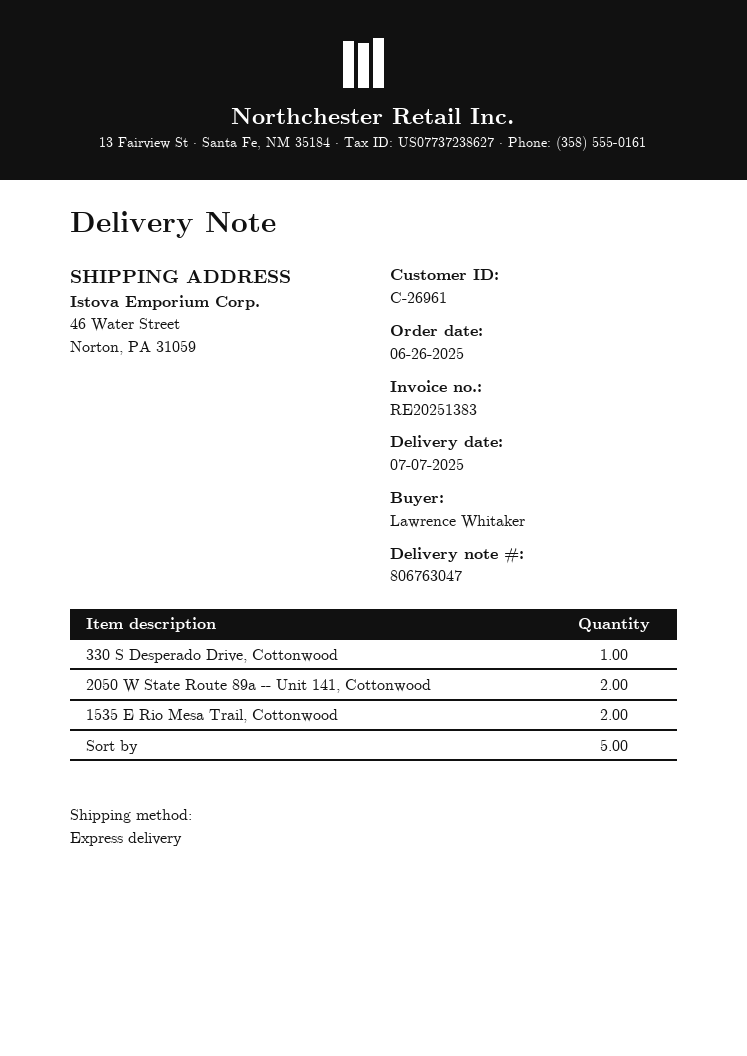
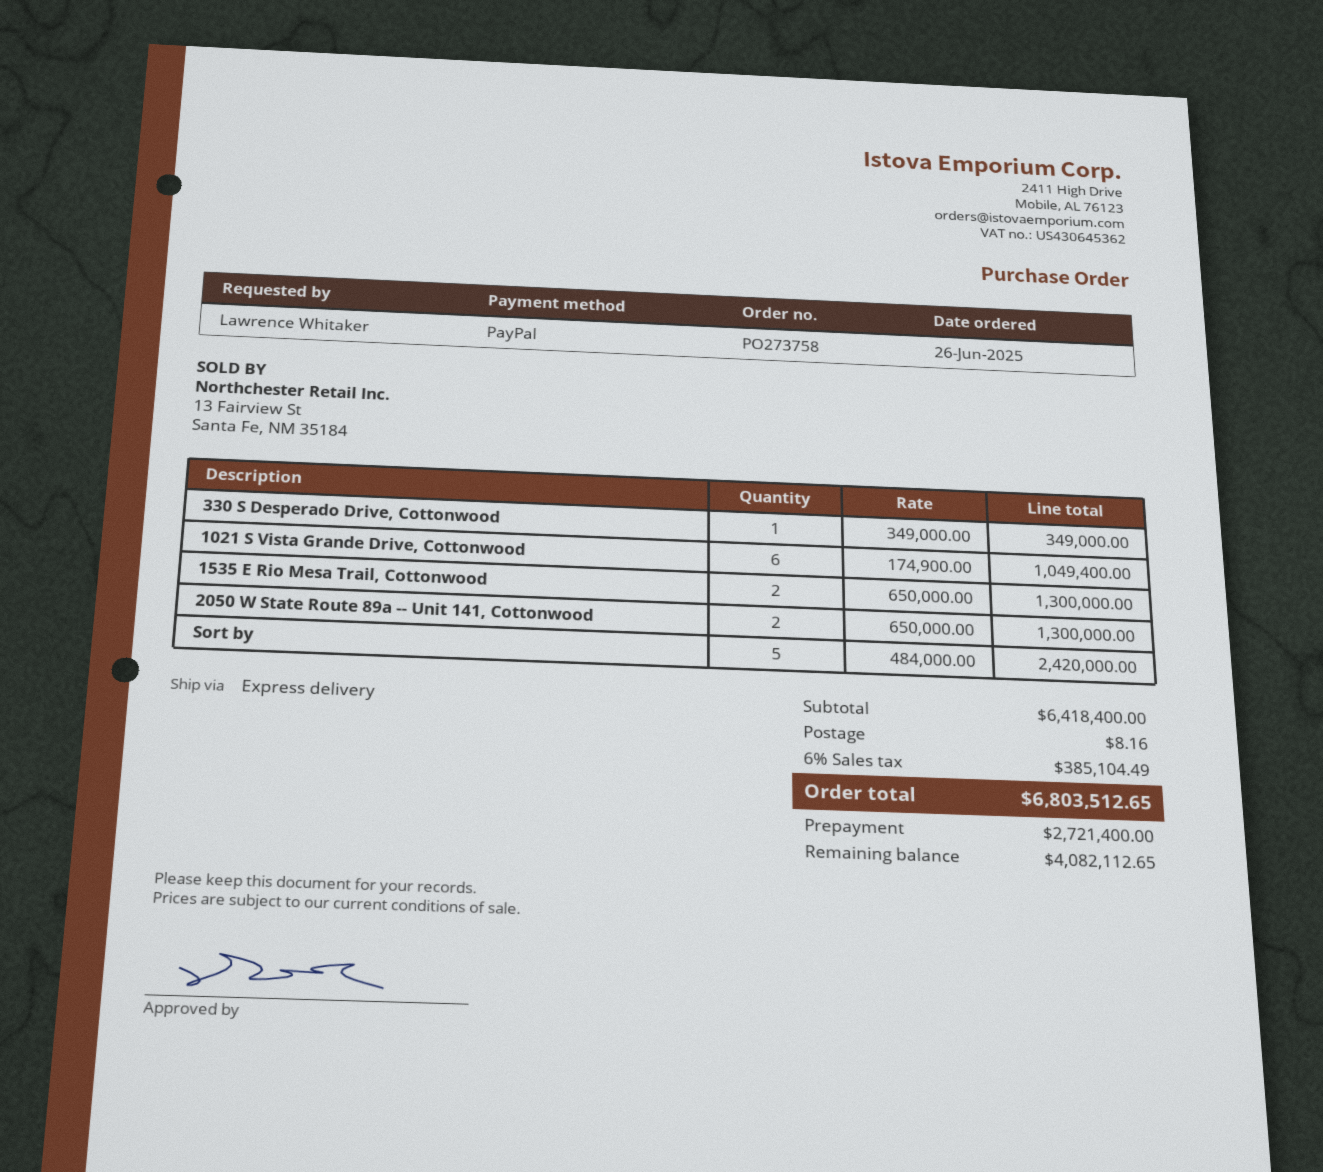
1021 S Vista Grande Drive, Cottonwood: none -> 6

